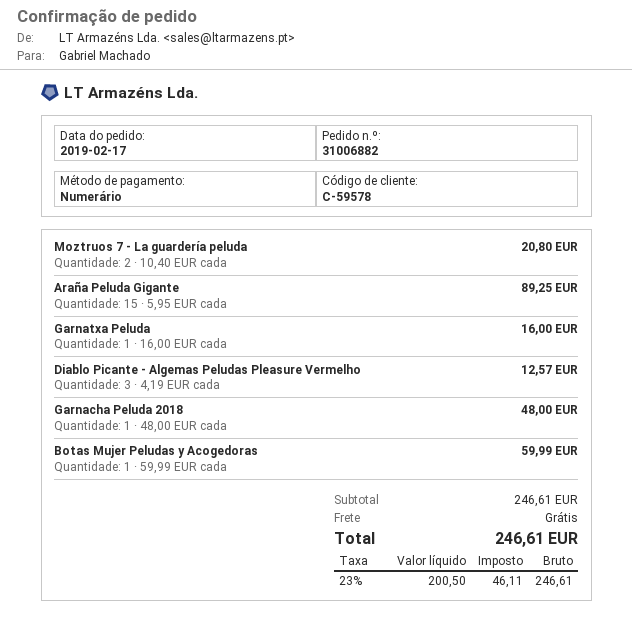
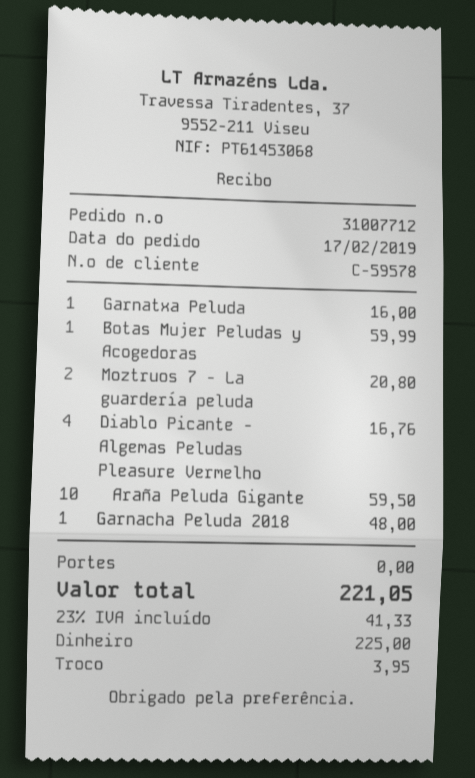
order number: 31006882 -> 31007712
Araña Peluda Gigante: 15 for 89.25 -> 10 for 59.50
Diablo Picante - Algemas Peludas Pleasure Vermelho: 3 for 12.57 -> 4 for 16.76
tax: 23% = 46.11 -> 23% = 41.33
total: 246.61 -> 221.05

